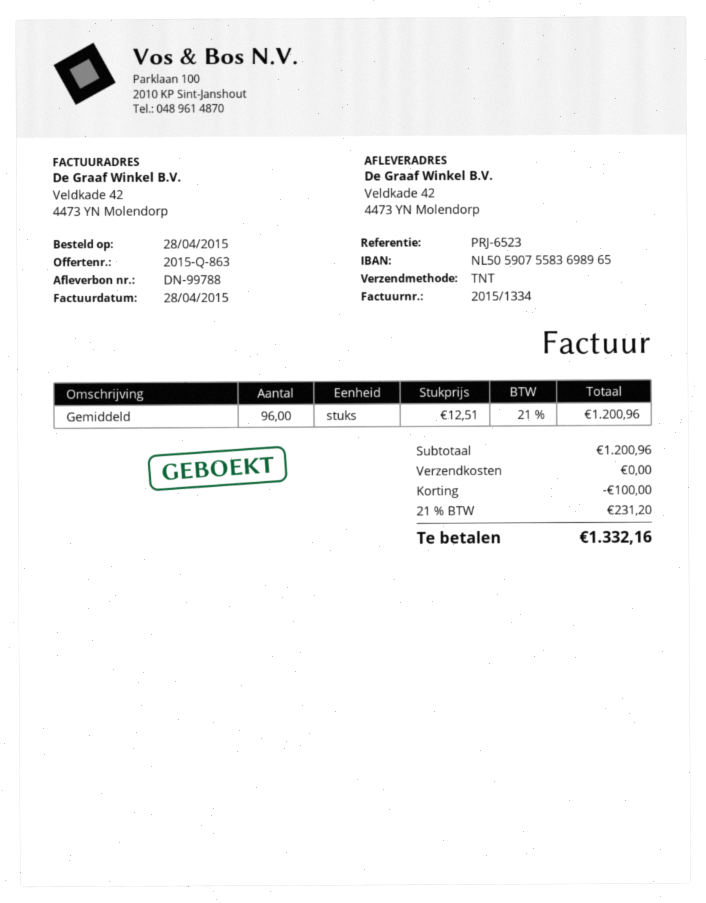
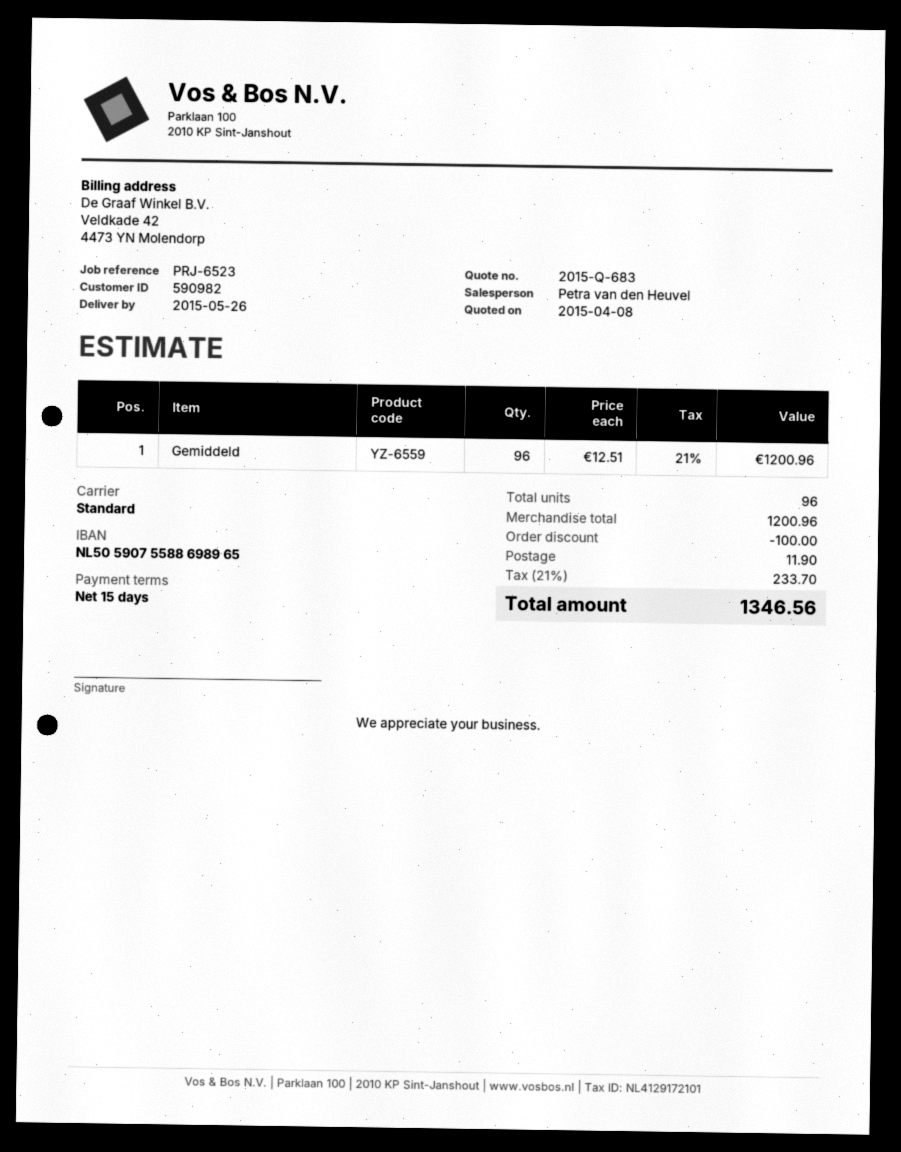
quote number: 2015-Q-863 -> 2015-Q-683
bank account: NL5059075583698965 -> NL5059075588698965
shipping method: TNT -> standard
shipping: 0.00 -> 11.90
tax: 21% = 231.20 -> 21% = 233.70
total: 1332.16 -> 1346.56

